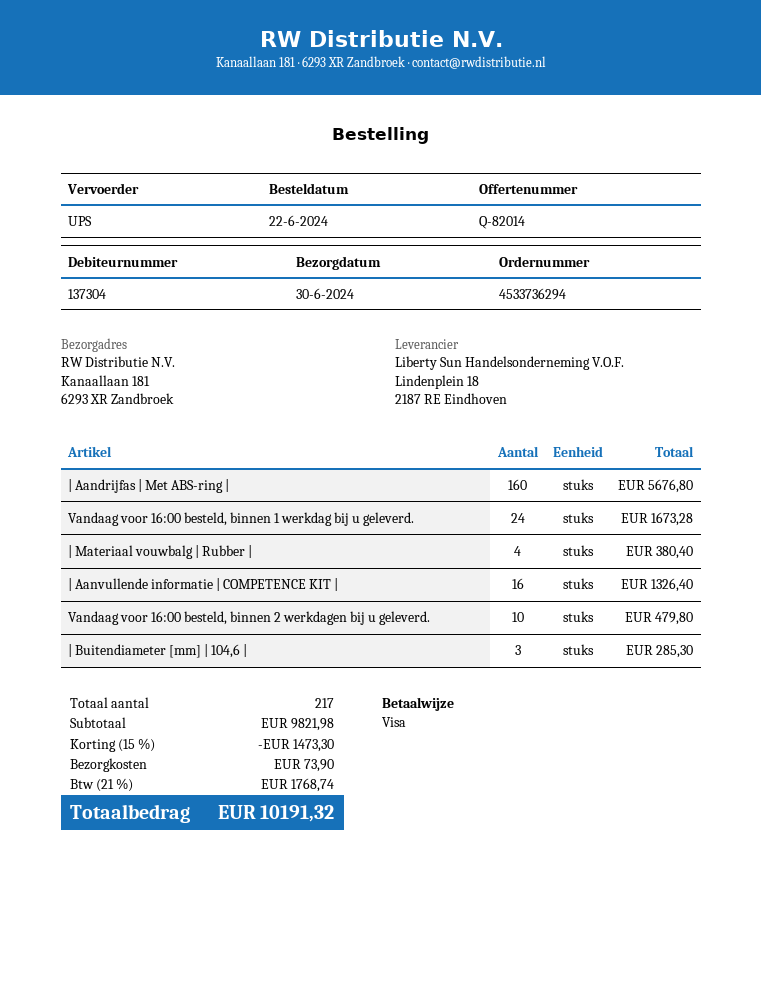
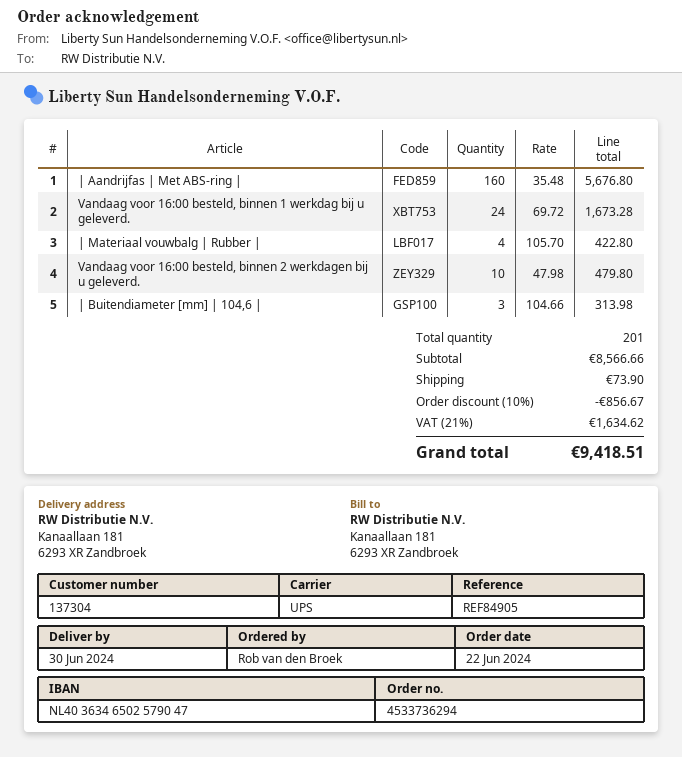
| Materiaal vouwbalg | Rubber |: 4 for 380.40 -> 4 for 422.80
| Aanvullende informatie | COMPETENCE KIT |: 16 for 1326.40 -> none
| Buitendiameter [mm] | 104,6 |: 3 for 285.30 -> 3 for 313.98
total quantity: 217 -> 201
subtotal: 9821.98 -> 8566.66
discount: 15% = 1473.30 -> 10% = 856.67
tax: 21% = 1768.74 -> 21% = 1634.62
total: 10191.32 -> 9418.51

